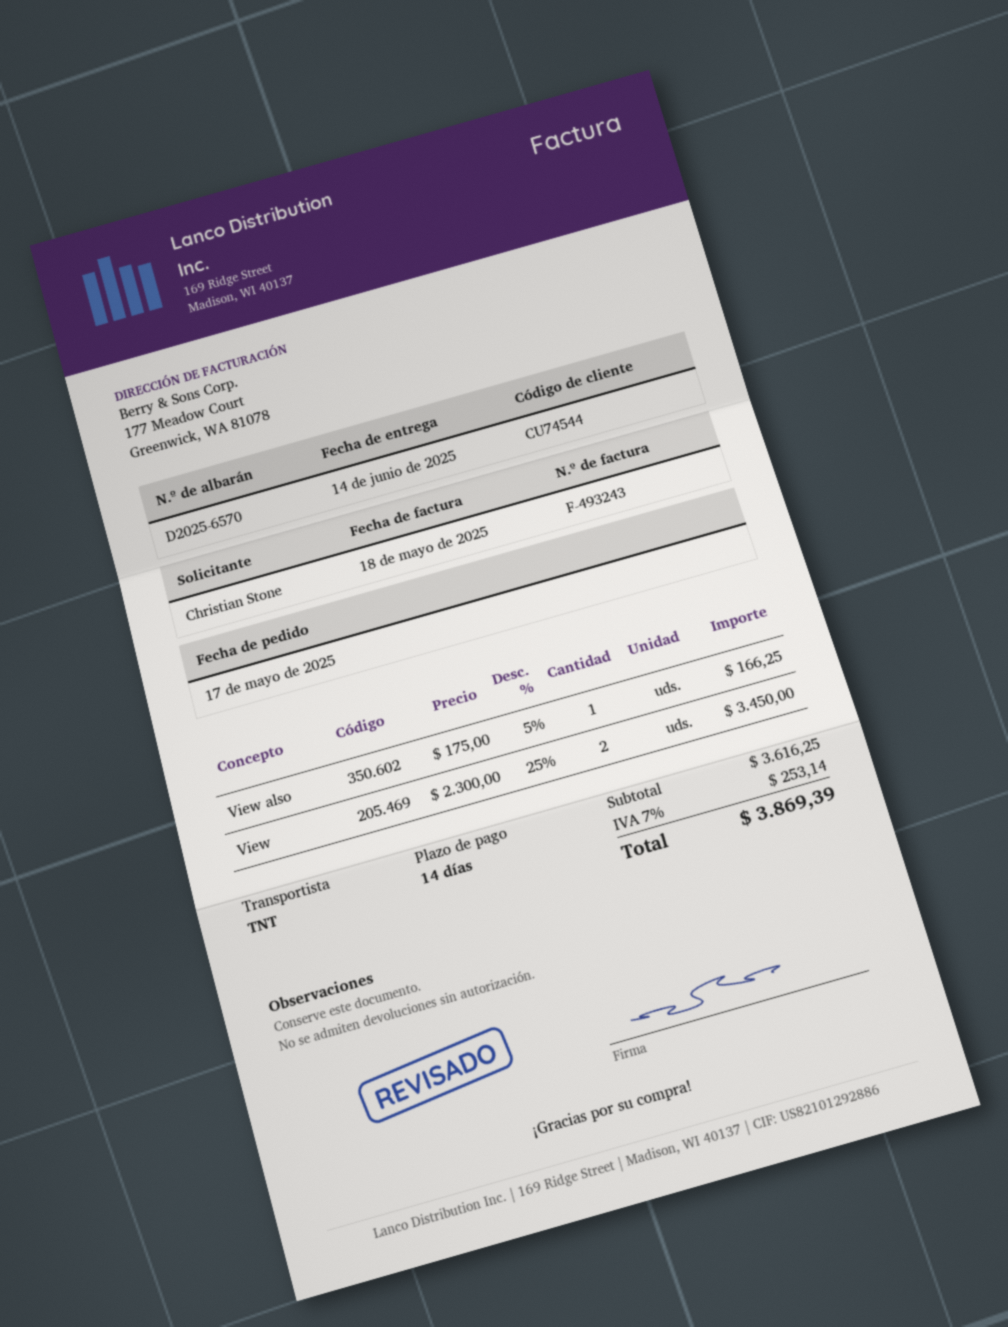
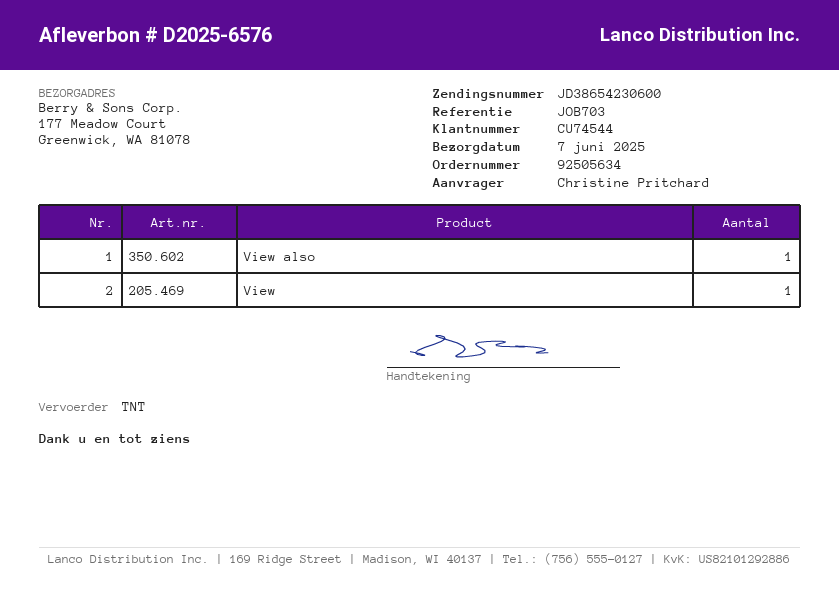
delivery note number: D2025-6570 -> D2025-6576
delivery date: 2025-06-14 -> 2025-06-07
ordered by: Christian Stone -> Christine Pritchard
View: 2 -> 1

